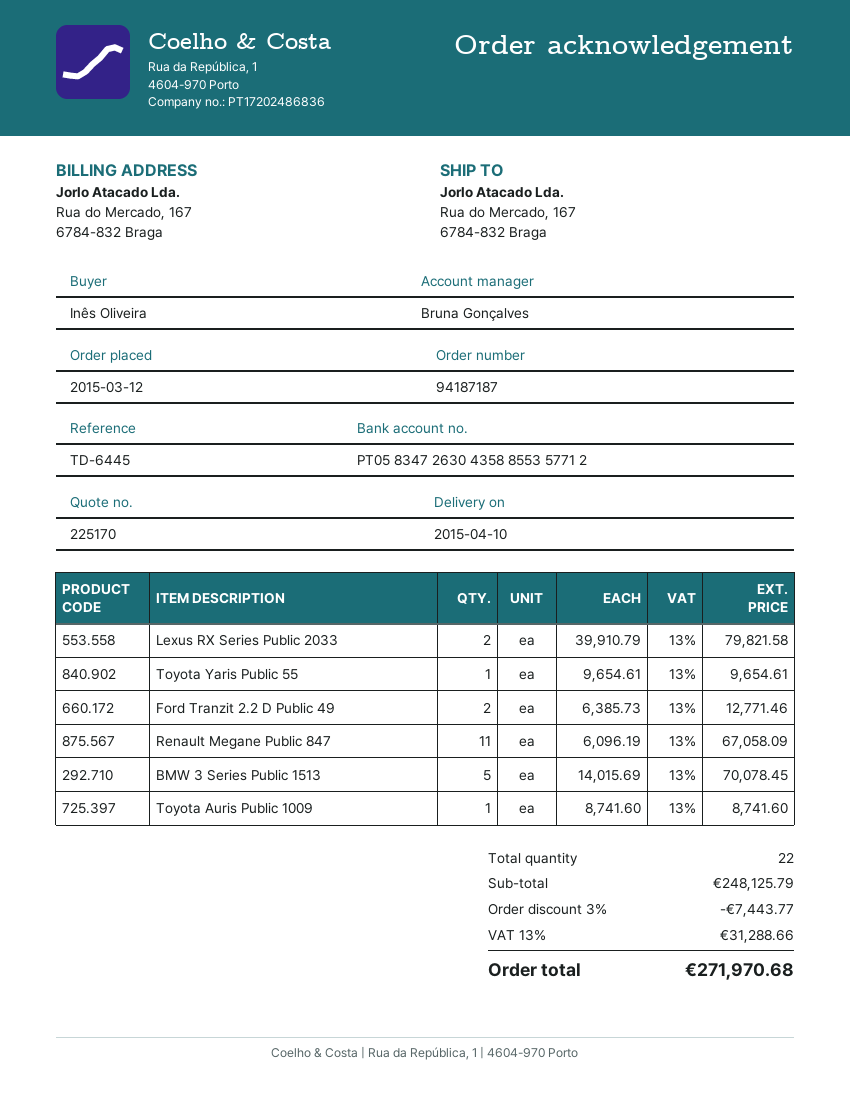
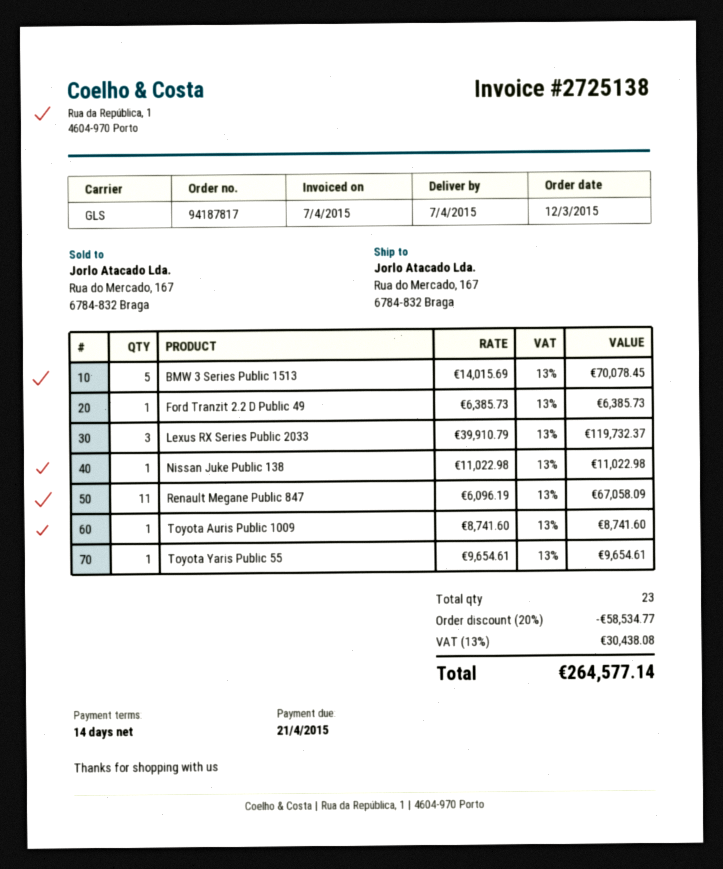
order number: 94187187 -> 94187817
delivery date: 2015-04-10 -> 2015-04-07
Lexus RX Series Public 2033: 2 x 39910.79 = 79821.58 -> 3 x 39910.79 = 119732.37
Ford Tranzit 2.2 D Public 49: 2 x 6385.73 = 12771.46 -> 1 x 6385.73 = 6385.73
Nissan Juke Public 138: none -> 1 x 11022.98 = 11022.98
total quantity: 22 -> 23
discount: 3% = 7443.77 -> 20% = 58534.77
tax: 13% = 31288.66 -> 13% = 30438.08
total: 271970.68 -> 264577.14

